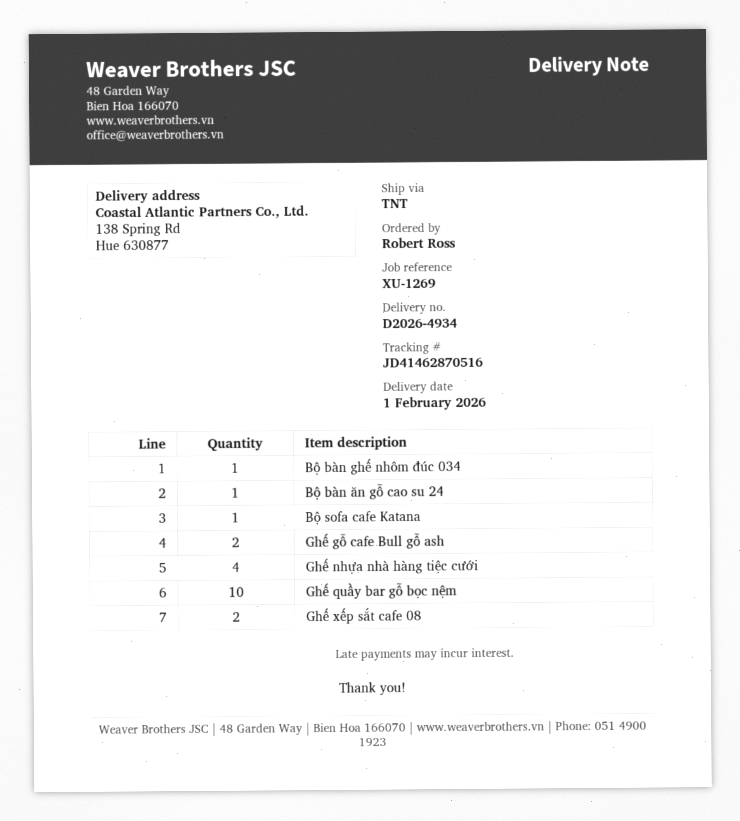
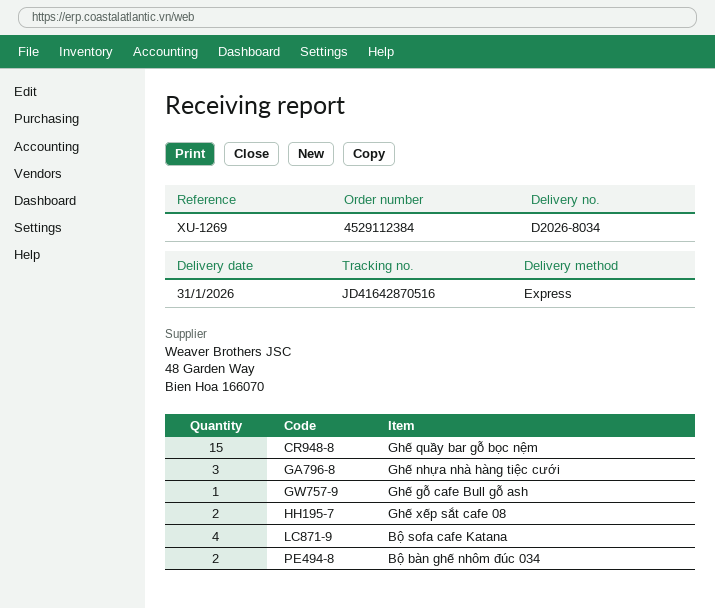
delivery note number: D2026-4934 -> D2026-8034
delivery date: 2026-02-01 -> 2026-01-31
shipping method: TNT -> express
tracking number: JD41462870516 -> JD41642870516
Bộ bàn ghế nhôm đúc 034: 1 -> 2
Bộ bàn ăn gỗ cao su 24: 1 -> none
Bộ sofa cafe Katana: 1 -> 4
Ghế gỗ cafe Bull gỗ ash: 2 -> 1
Ghế nhựa nhà hàng tiệc cưới: 4 -> 3
Ghế quầy bar gỗ bọc nệm: 10 -> 15

